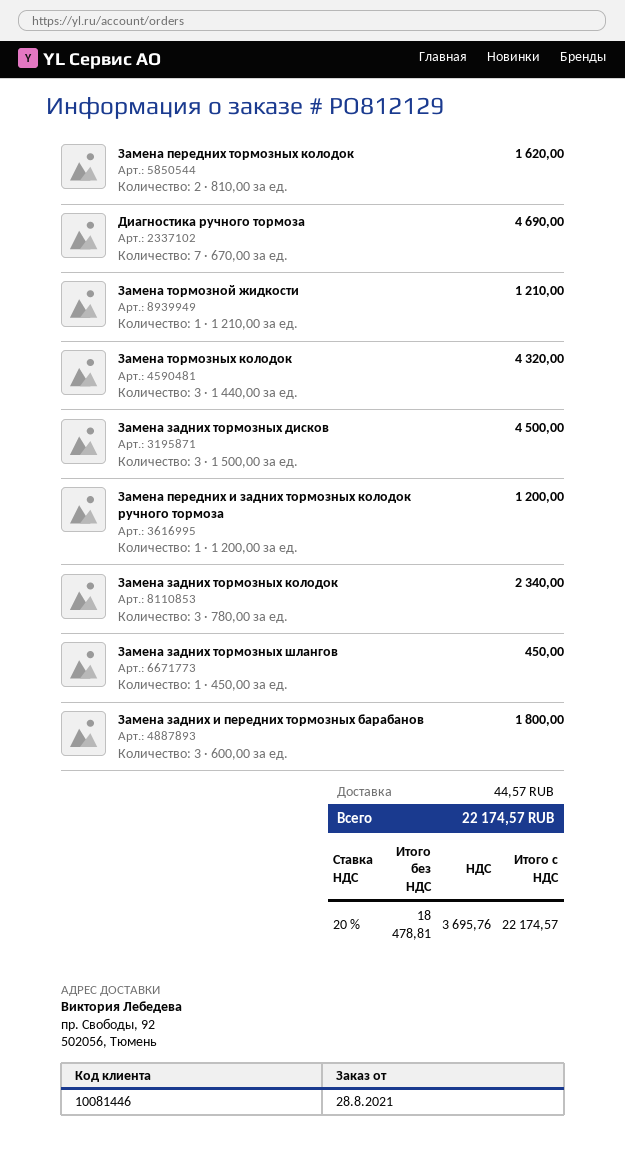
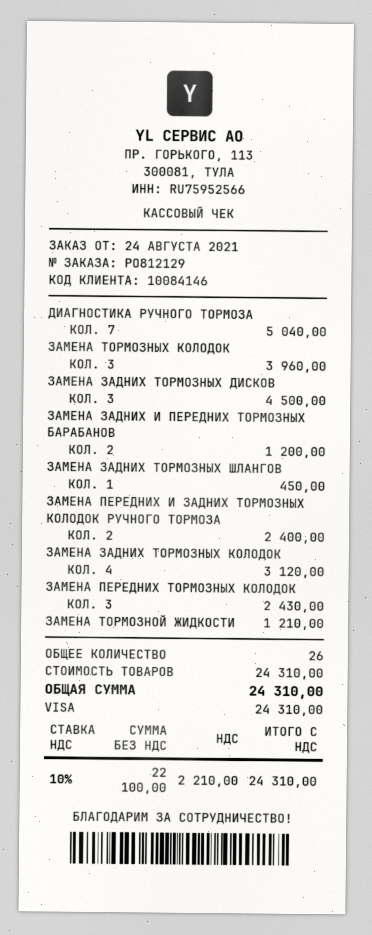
order date: 2021-08-28 -> 2021-08-24
customer number: 10081446 -> 10084146
Замена передних тормозных колодок: 2 for 1620.00 -> 3 for 2430.00
Диагностика ручного тормоза: 7 for 4690.00 -> 7 for 5040.00
Замена тормозных колодок: 3 for 4320.00 -> 3 for 3960.00
Замена передних и задних тормозных колодок ручного тормоза: 1 for 1200.00 -> 2 for 2400.00
Замена задних тормозных колодок: 3 for 2340.00 -> 4 for 3120.00
Замена задних и передних тормозных барабанов: 3 for 1800.00 -> 2 for 1200.00
shipping: 44.57 -> none
net: 18478.81 -> 22100.00
tax: 20% = 3695.76 -> 10% = 2210.00
total: 22174.57 -> 24310.00

